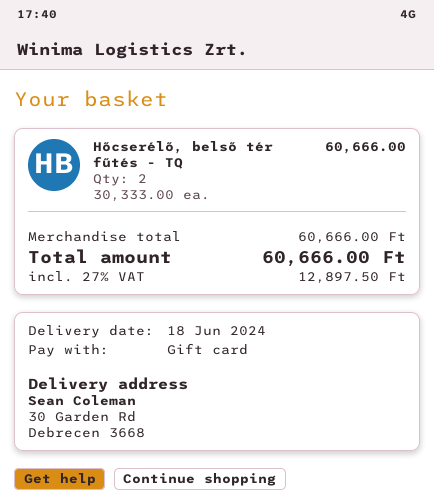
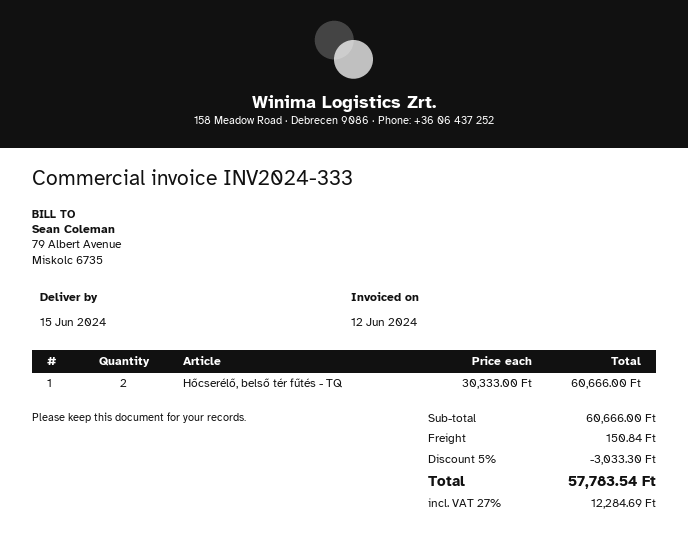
delivery date: 2024-06-18 -> 2024-06-15
discount: none -> 5% = 3033.30
shipping: none -> 150.84
tax: 27% = 12897.50 -> 27% = 12284.69
total: 60666.00 -> 57783.54

